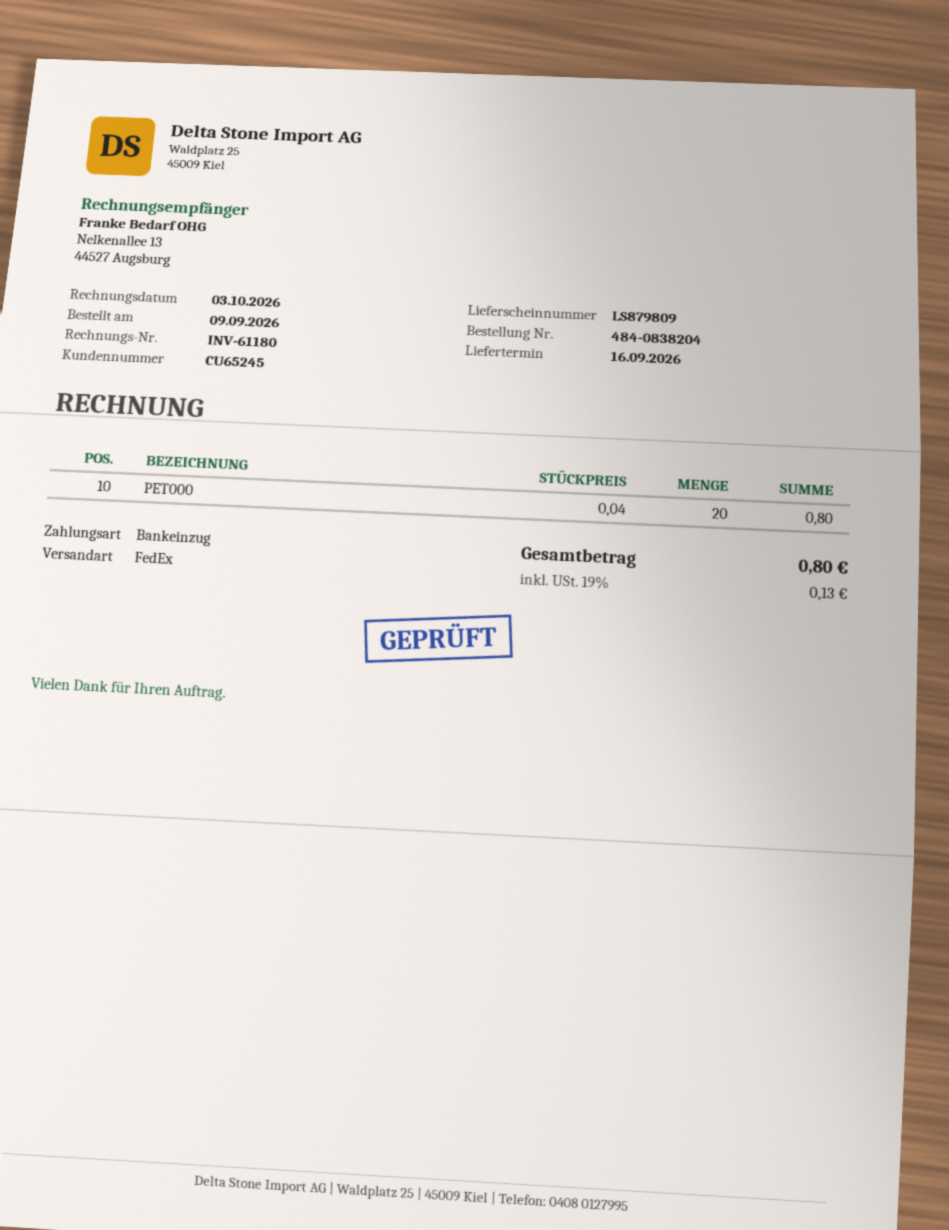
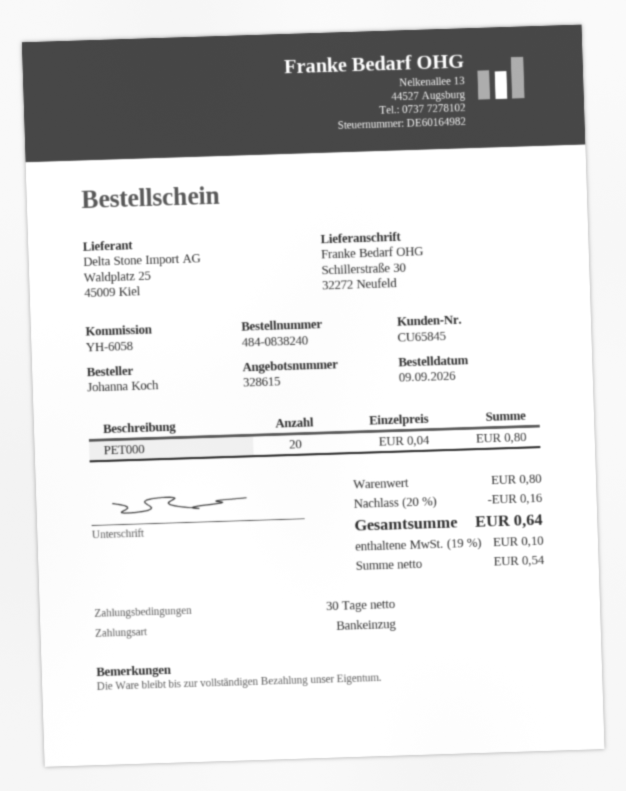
order number: 484-0838204 -> 484-0838240
customer number: CU65245 -> CU65845
discount: none -> 20% = 0.16
tax: 19% = 0.13 -> 19% = 0.10
total: 0.80 -> 0.64

